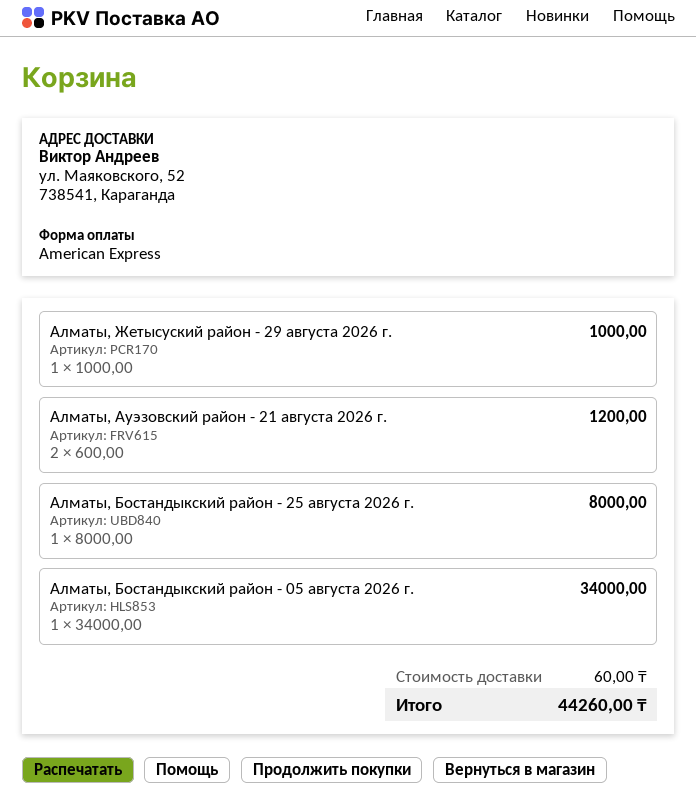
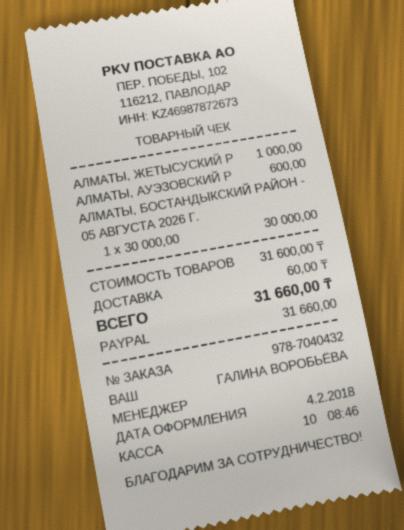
payment method: American Express -> PayPal
Алматы, Ауэзовский район - 21 августа 2026 г.: 2 x 600.00 = 1200.00 -> 1 x 600.00 = 600.00
Алматы, Бостандыкский район - 25 августа 2026 г.: 1 x 8000.00 = 8000.00 -> none
Алматы, Бостандыкский район - 05 августа 2026 г.: 1 x 34000.00 = 34000.00 -> 1 x 30000.00 = 30000.00
total: 44260.00 -> 31660.00

